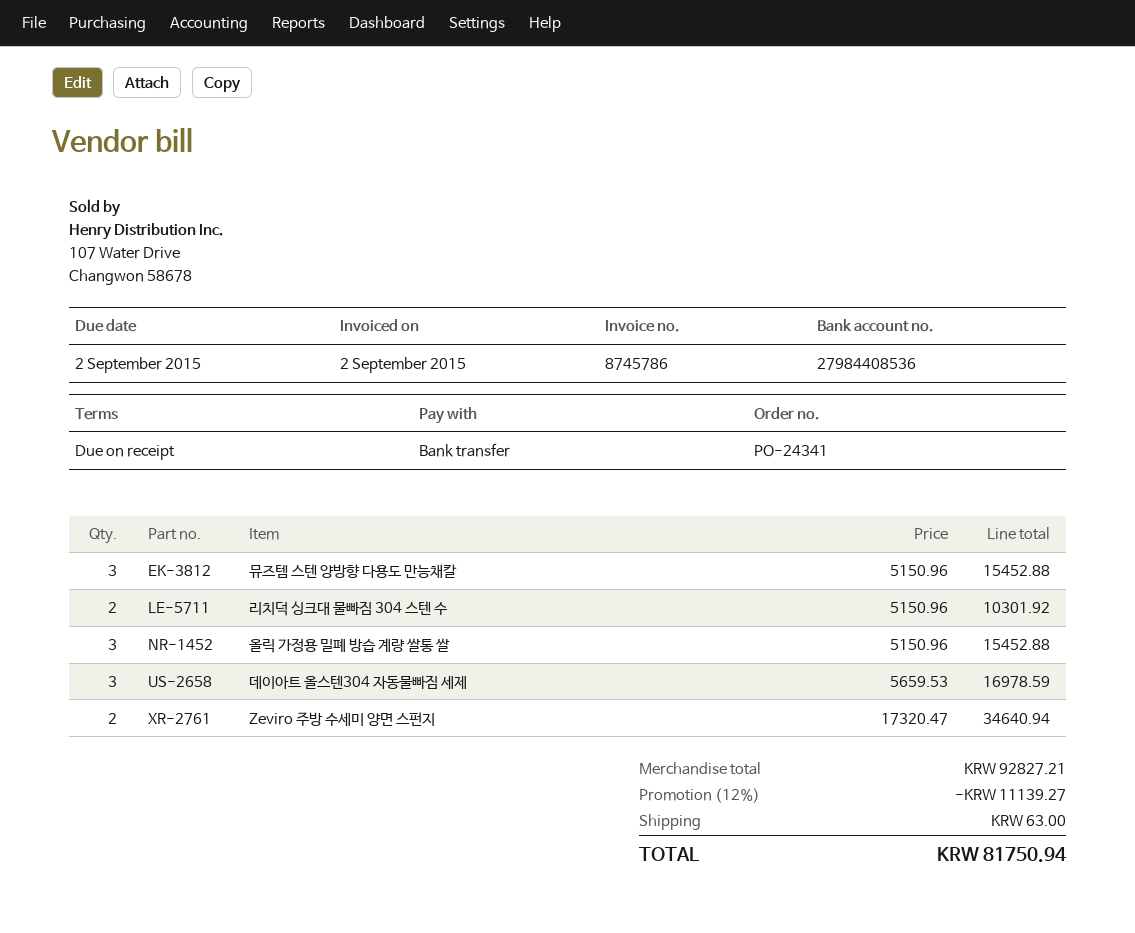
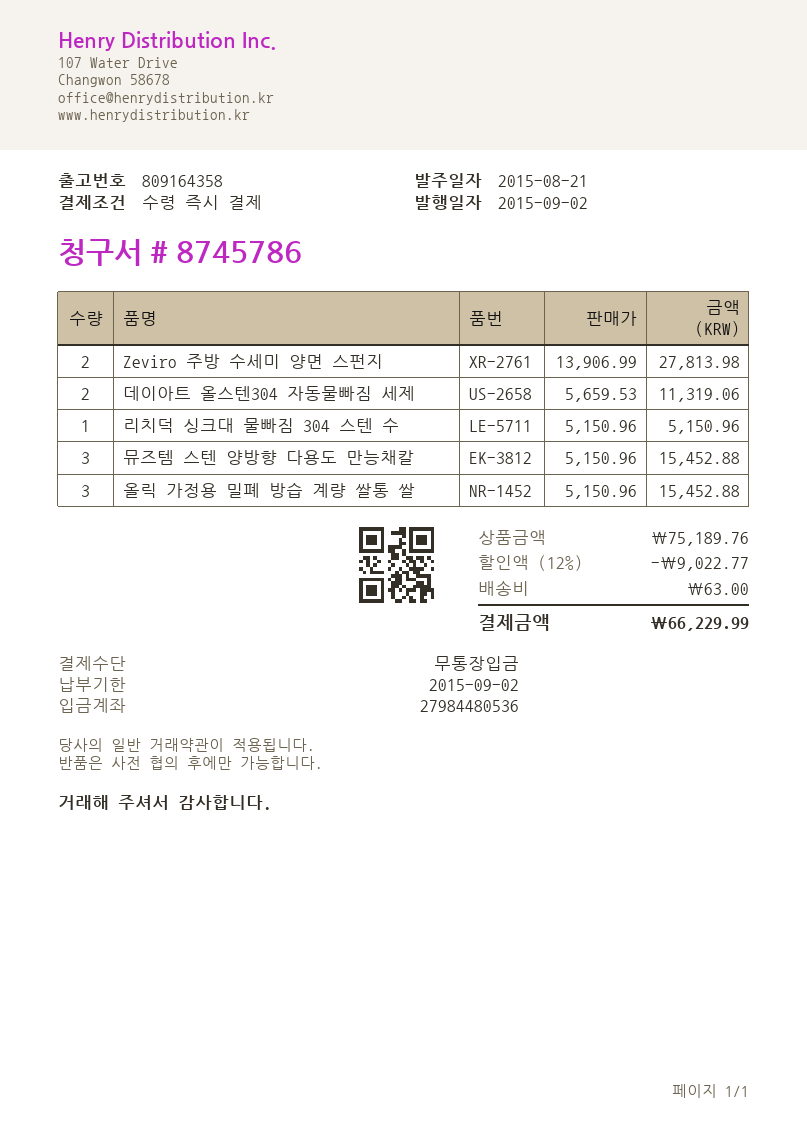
bank account: 27984408536 -> 27984480536
리치덕 싱크대 물빠짐 304 스텐 수: 2 x 5150.96 = 10301.92 -> 1 x 5150.96 = 5150.96
데이아트 올스텐304 자동물빠짐 세제: 3 x 5659.53 = 16978.59 -> 2 x 5659.53 = 11319.06
Zeviro 주방 수세미 양면 스펀지: 2 x 17320.47 = 34640.94 -> 2 x 13906.99 = 27813.98
subtotal: 92827.21 -> 75189.76
discount: 12% = 11139.27 -> 12% = 9022.77
total: 81750.94 -> 66229.99

